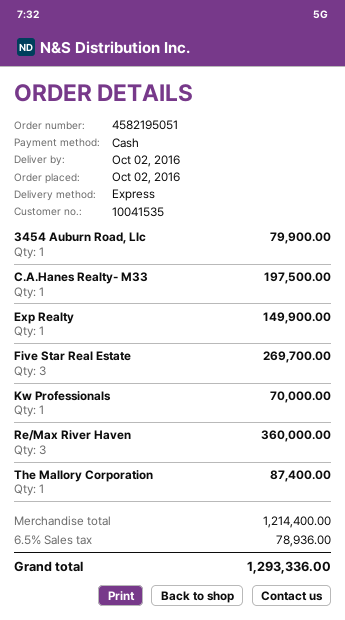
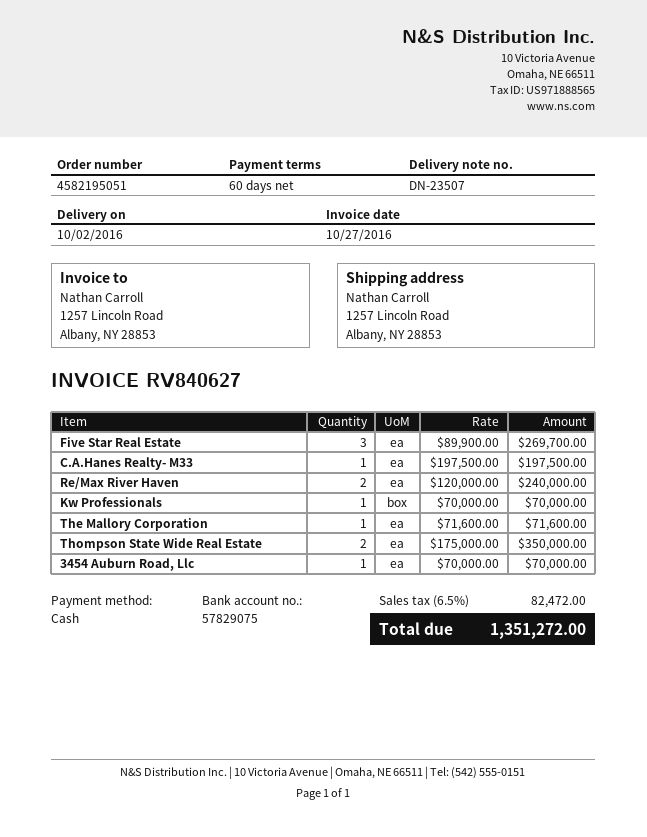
3454 Auburn Road, Llc: 1 for 79900.00 -> 1 for 70000.00
Exp Realty: 1 for 149900.00 -> none
Re/Max River Haven: 3 for 360000.00 -> 2 for 240000.00
The Mallory Corporation: 1 for 87400.00 -> 1 for 71600.00
Thompson State Wide Real Estate: none -> 2 for 350000.00
tax: 6.5% = 78936.00 -> 6.5% = 82472.00
total: 1293336.00 -> 1351272.00

